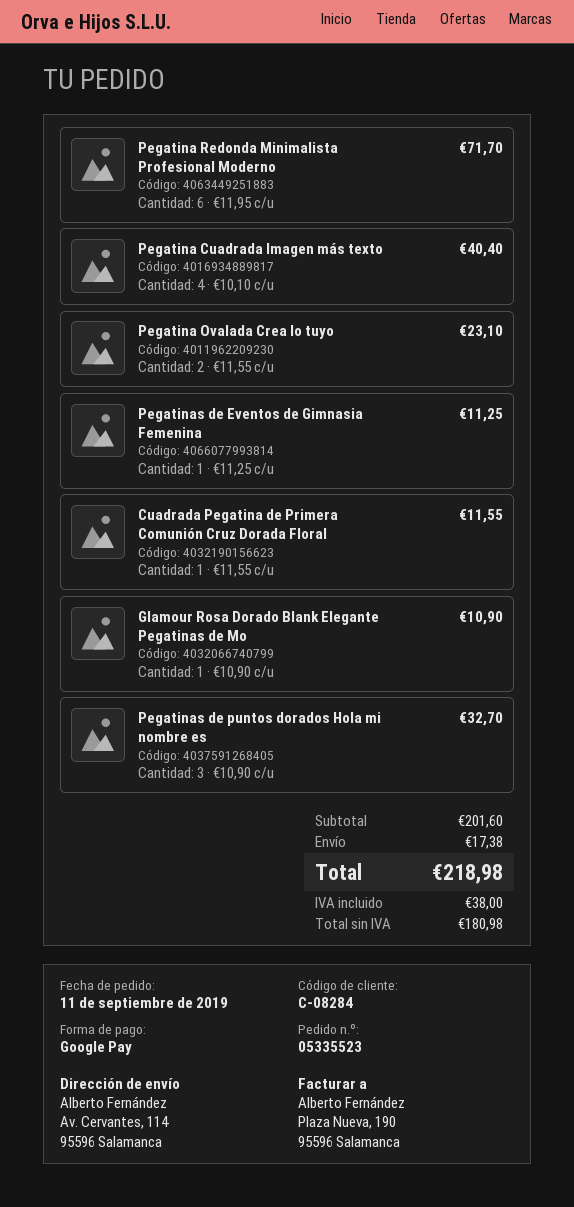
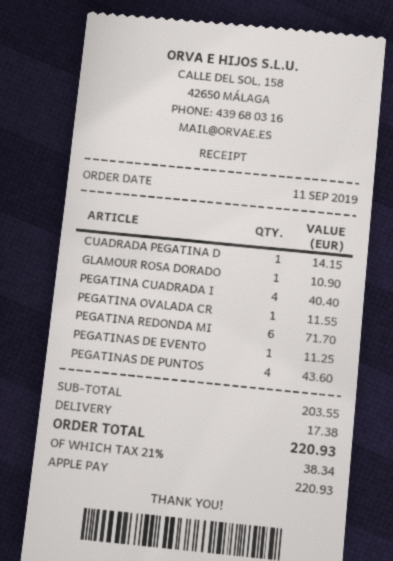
payment method: Google Pay -> Apple Pay
Pegatina Ovalada Crea lo tuyo: 2 for 23.10 -> 1 for 11.55
Cuadrada Pegatina de Primera Comunión Cruz Dorada Floral: 1 for 11.55 -> 1 for 14.15
Pegatinas de puntos dorados Hola mi nombre es: 3 for 32.70 -> 4 for 43.60
subtotal: 201.60 -> 203.55
tax: 38.00 -> 38.34
total: 218.98 -> 220.93

